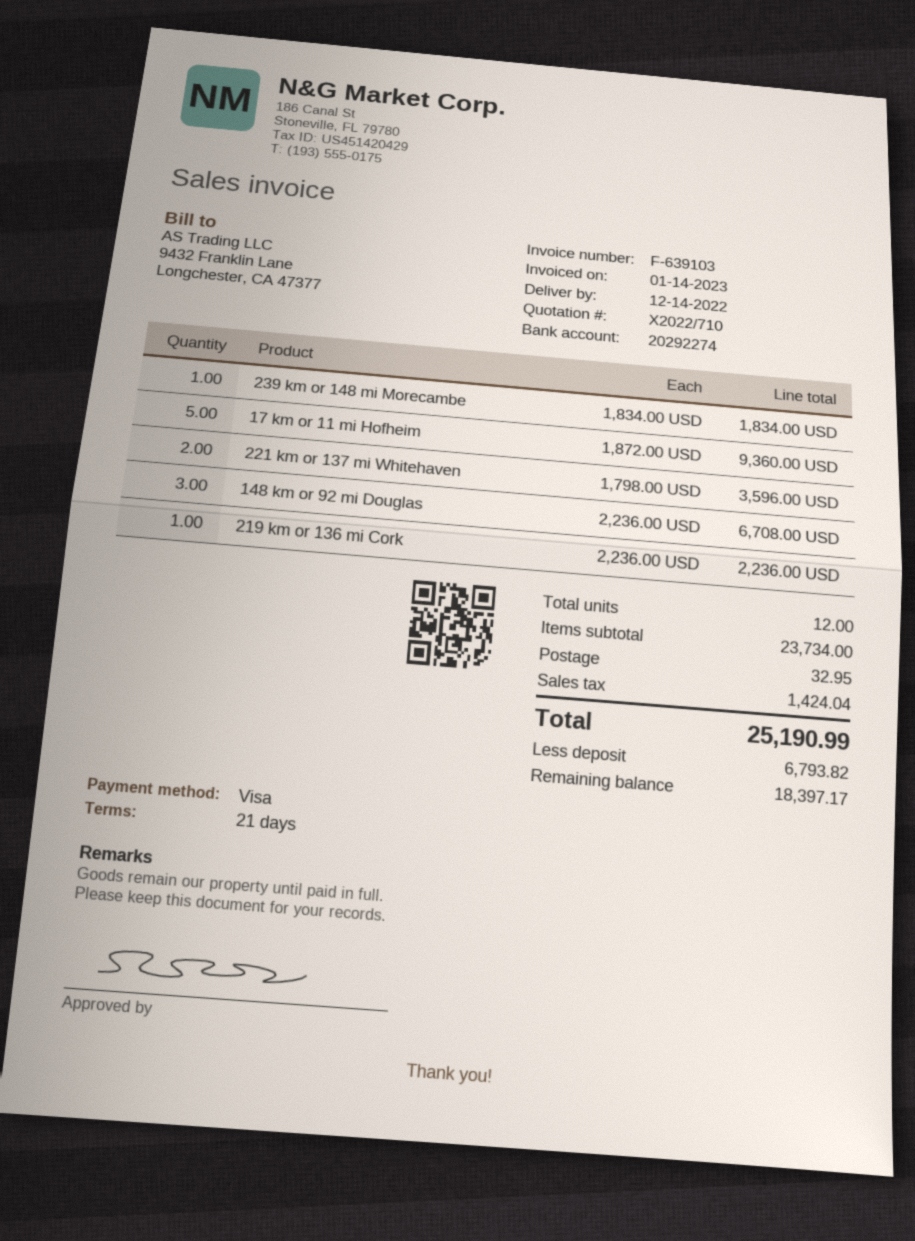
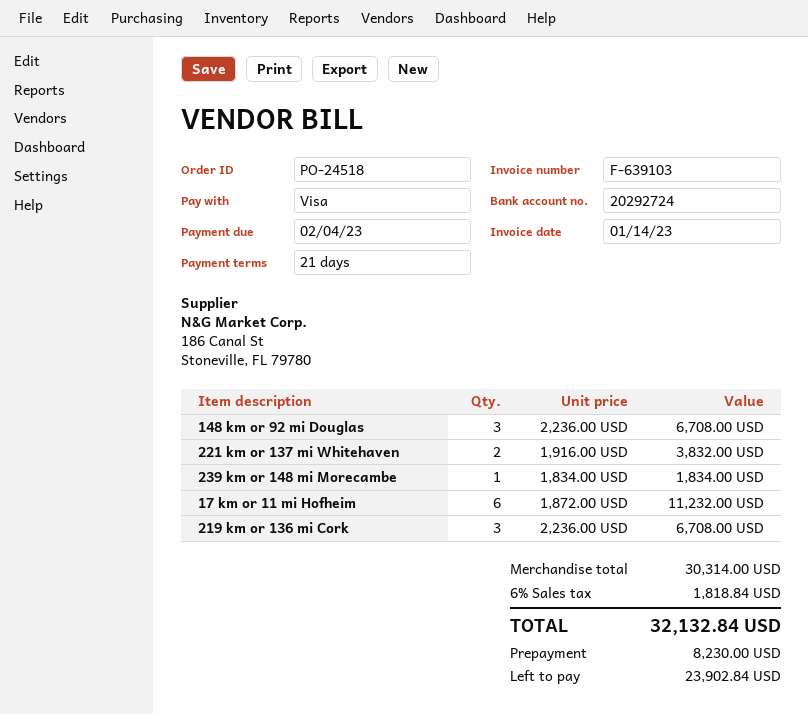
bank account: 20292274 -> 20292724
17 km or 11 mi Hofheim: 5 x 1872.00 = 9360.00 -> 6 x 1872.00 = 11232.00
221 km or 137 mi Whitehaven: 2 x 1798.00 = 3596.00 -> 2 x 1916.00 = 3832.00
219 km or 136 mi Cork: 1 x 2236.00 = 2236.00 -> 3 x 2236.00 = 6708.00
subtotal: 23734.00 -> 30314.00
shipping: 32.95 -> none
tax: 1424.04 -> 1818.84
total: 25190.99 -> 32132.84
deposit: 6793.82 -> 8230.00
balance: 18397.17 -> 23902.84

